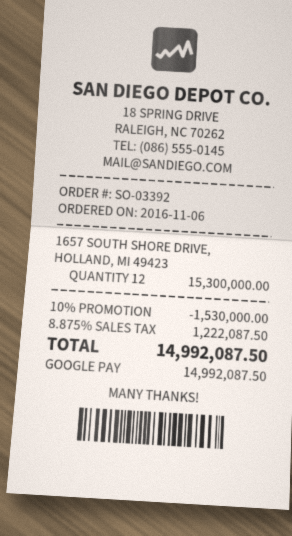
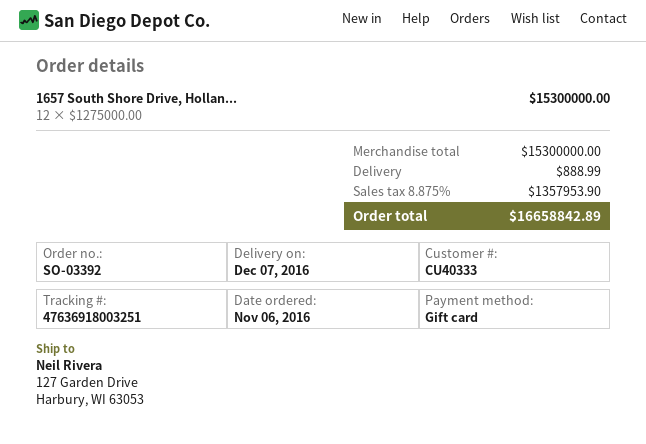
payment method: Google Pay -> gift card
discount: 10% = 1530000.00 -> none
shipping: none -> 888.99
tax: 8.875% = 1222087.50 -> 8.875% = 1357953.90
total: 14992087.50 -> 16658842.89

